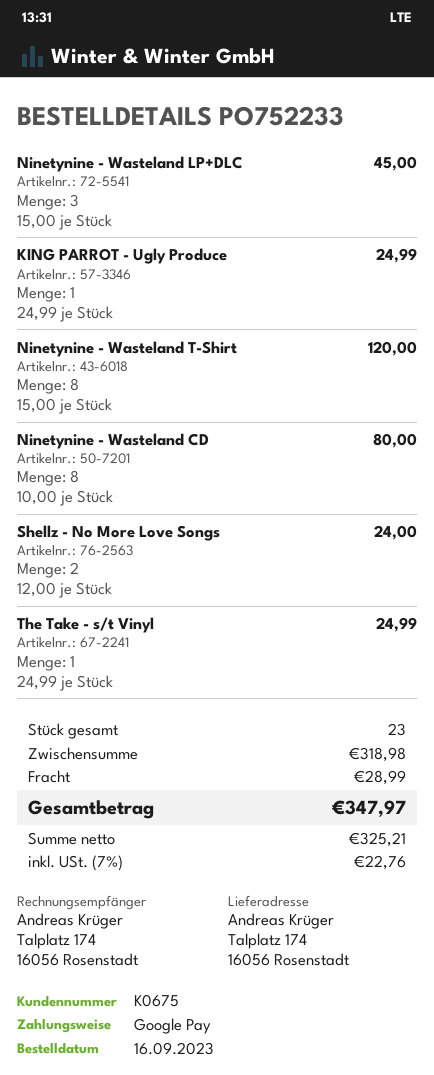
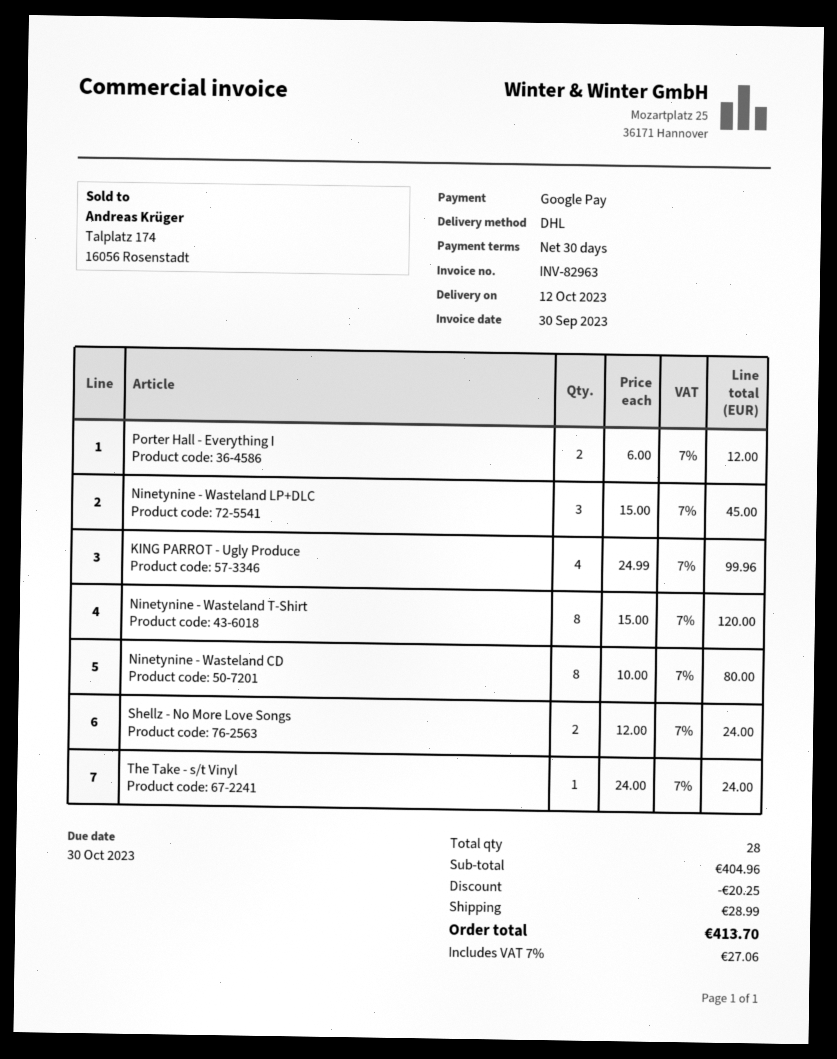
KING PARROT - Ugly Produce: 1 x 24.99 = 24.99 -> 4 x 24.99 = 99.96
The Take - s/t Vinyl: 1 x 24.99 = 24.99 -> 1 x 24.00 = 24.00
Porter Hall - Everything I: none -> 2 x 6.00 = 12.00
total quantity: 23 -> 28
subtotal: 318.98 -> 404.96
discount: none -> 20.25
tax: 7% = 22.76 -> 7% = 27.06
total: 347.97 -> 413.70

